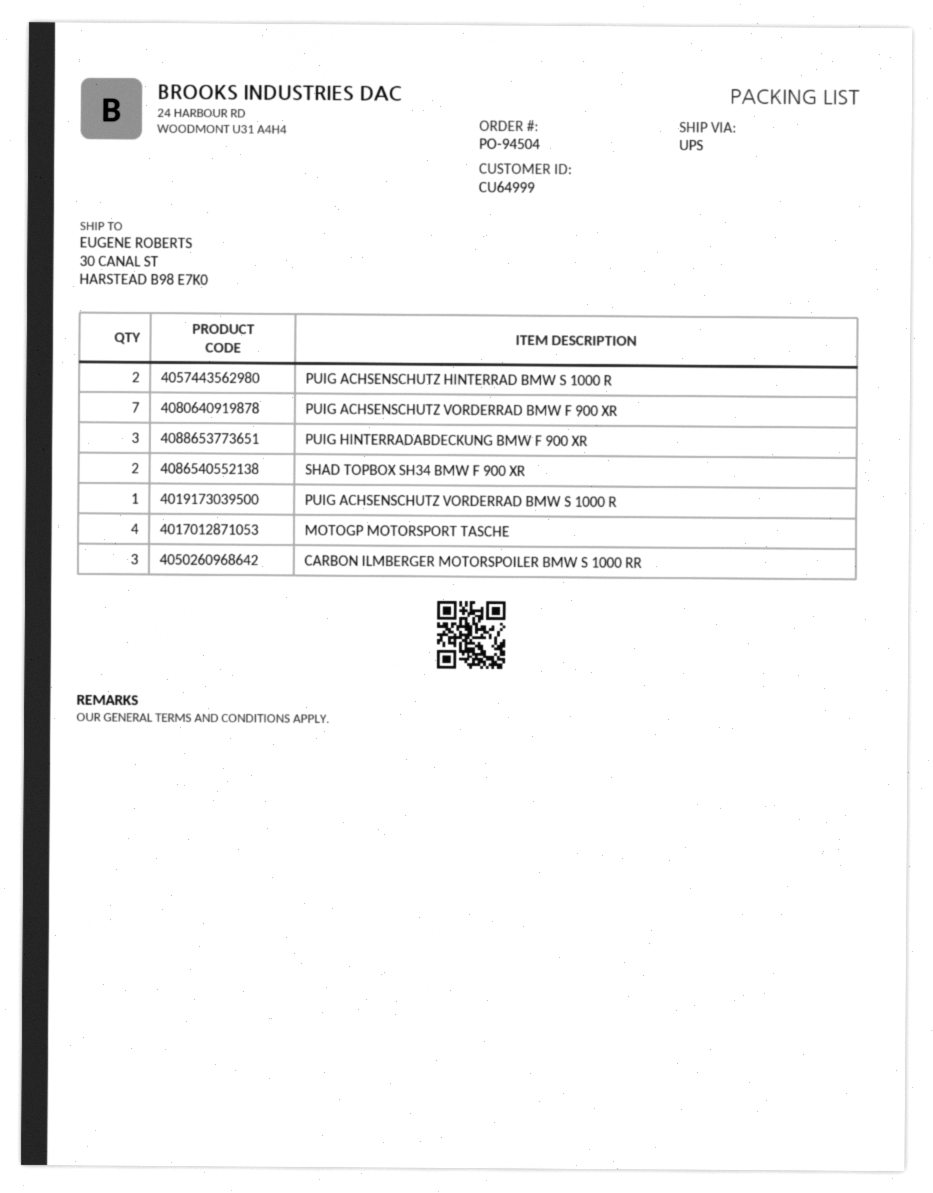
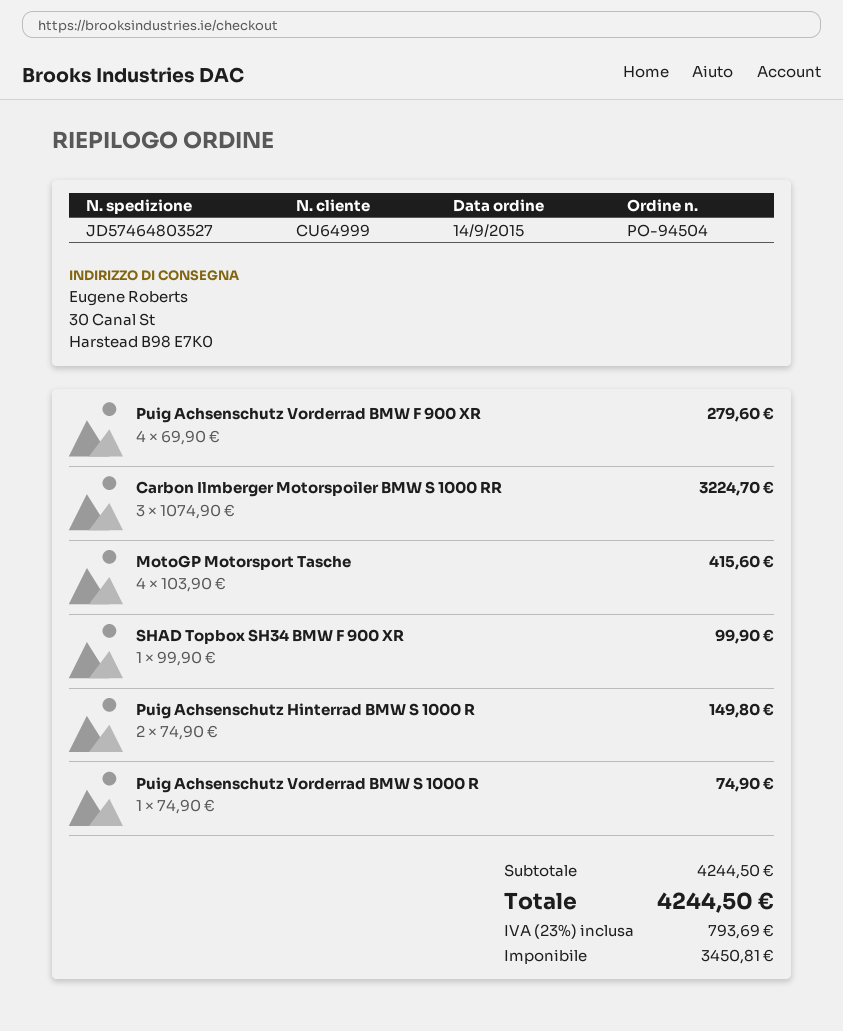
PUIG ACHSENSCHUTZ VORDERRAD BMW F 900 XR: 7 -> 4
PUIG HINTERRADABDECKUNG BMW F 900 XR: 3 -> none
SHAD TOPBOX SH34 BMW F 900 XR: 2 -> 1

